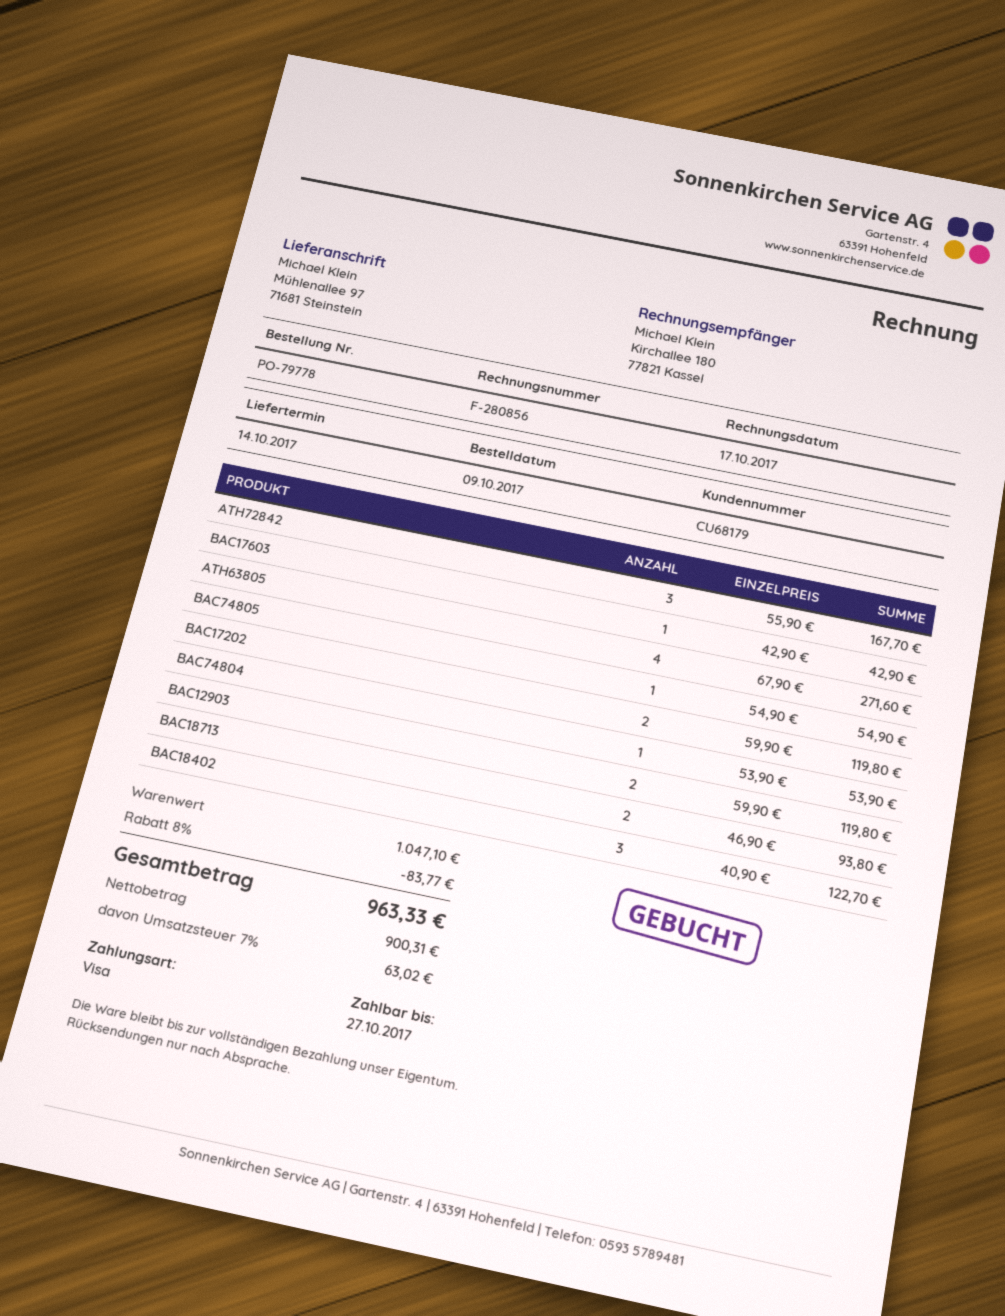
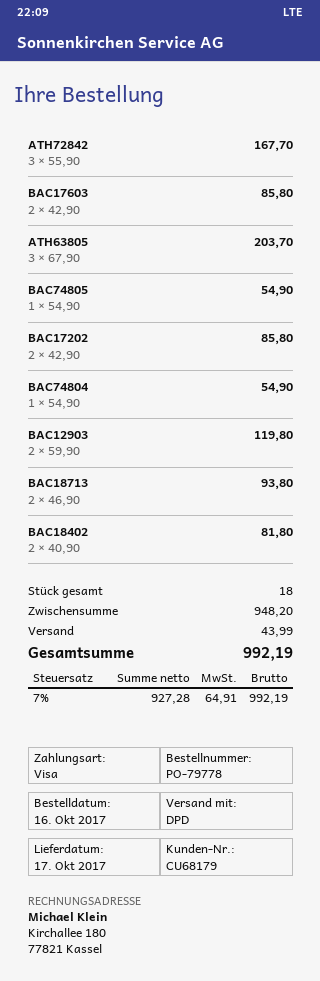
order date: 2017-10-09 -> 2017-10-16
delivery date: 2017-10-14 -> 2017-10-17
BAC17603: 1 x 42.90 = 42.90 -> 2 x 42.90 = 85.80
ATH63805: 4 x 67.90 = 271.60 -> 3 x 67.90 = 203.70
BAC17202: 2 x 59.90 = 119.80 -> 2 x 42.90 = 85.80
BAC74804: 1 x 53.90 = 53.90 -> 1 x 54.90 = 54.90
BAC18402: 3 x 40.90 = 122.70 -> 2 x 40.90 = 81.80
subtotal: 1047.10 -> 948.20
discount: 8% = 83.77 -> none
shipping: none -> 43.99
net: 900.31 -> 927.28
tax: 7% = 63.02 -> 7% = 64.91
total: 963.33 -> 992.19

